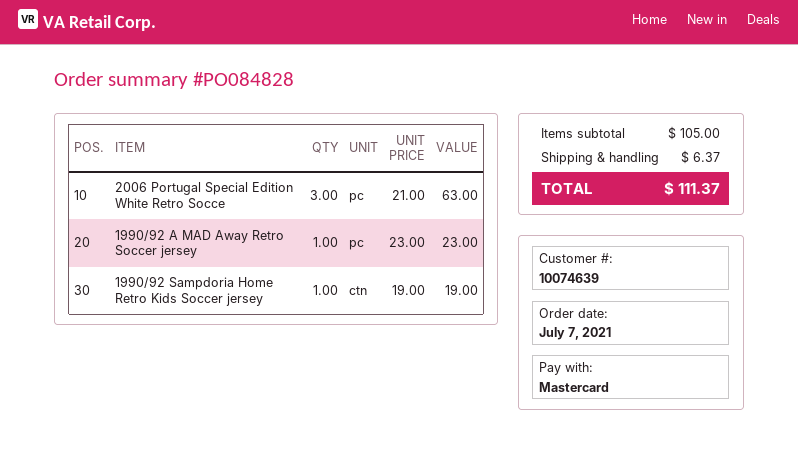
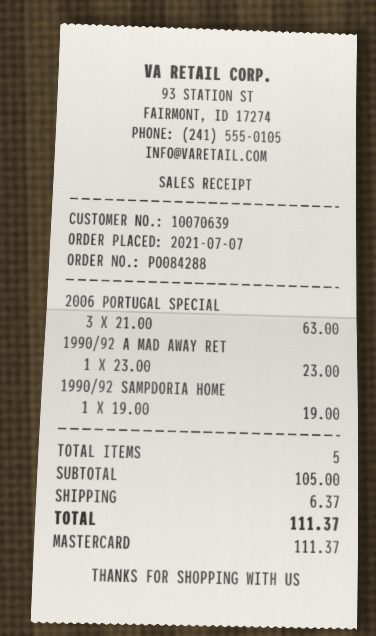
order number: PO084828 -> PO084288
customer number: 10074639 -> 10070639

